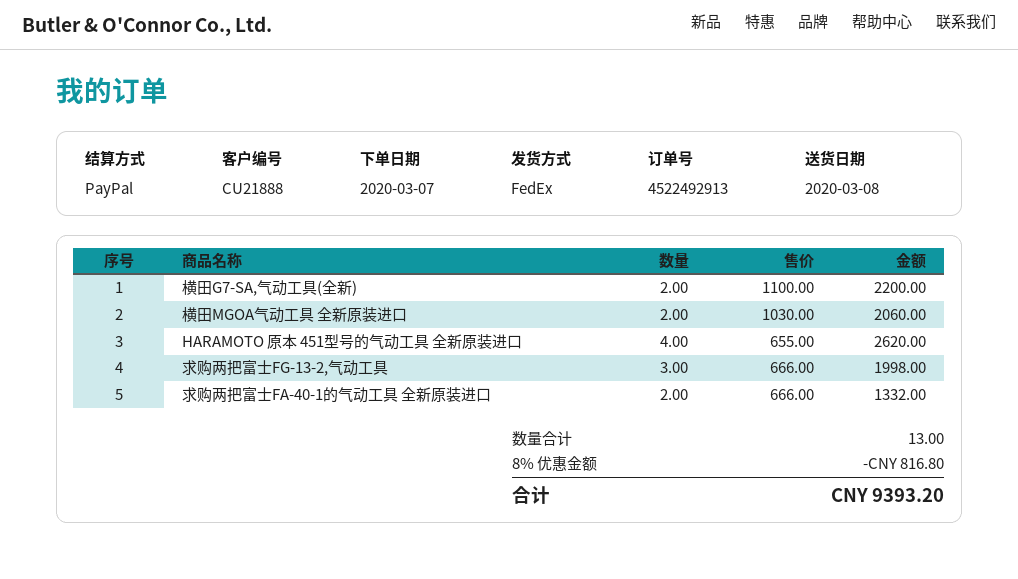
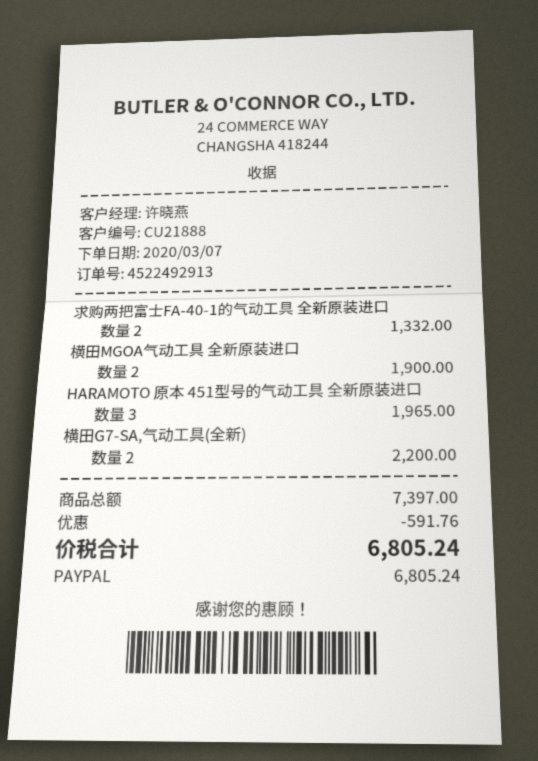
横田MGOA气动工具 全新原装进口: 2 for 2060.00 -> 2 for 1900.00
HARAMOTO 原本 451型号的气动工具 全新原装进口: 4 for 2620.00 -> 3 for 1965.00
求购两把富士FG-13-2,气动工具: 3 for 1998.00 -> none
discount: 816.80 -> 591.76
total: 9393.20 -> 6805.24

